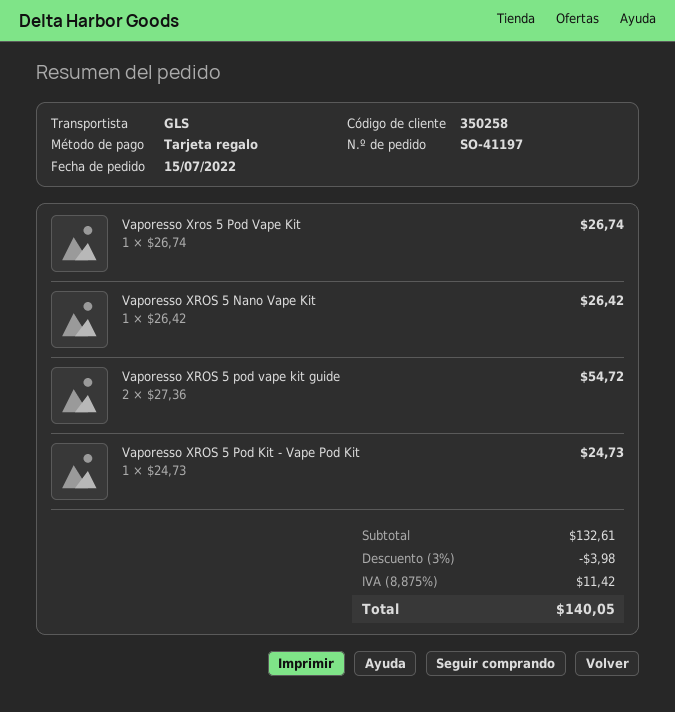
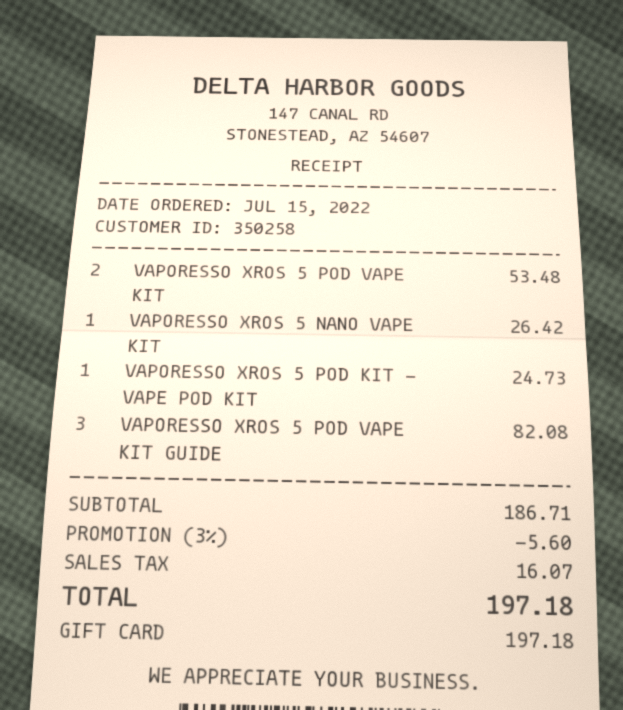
Vaporesso Xros 5 Pod Vape Kit: 1 for 26.74 -> 2 for 53.48
Vaporesso XROS 5 pod vape kit guide: 2 for 54.72 -> 3 for 82.08
subtotal: 132.61 -> 186.71
discount: 3% = 3.98 -> 3% = 5.60
tax: 11.42 -> 16.07
total: 140.05 -> 197.18

